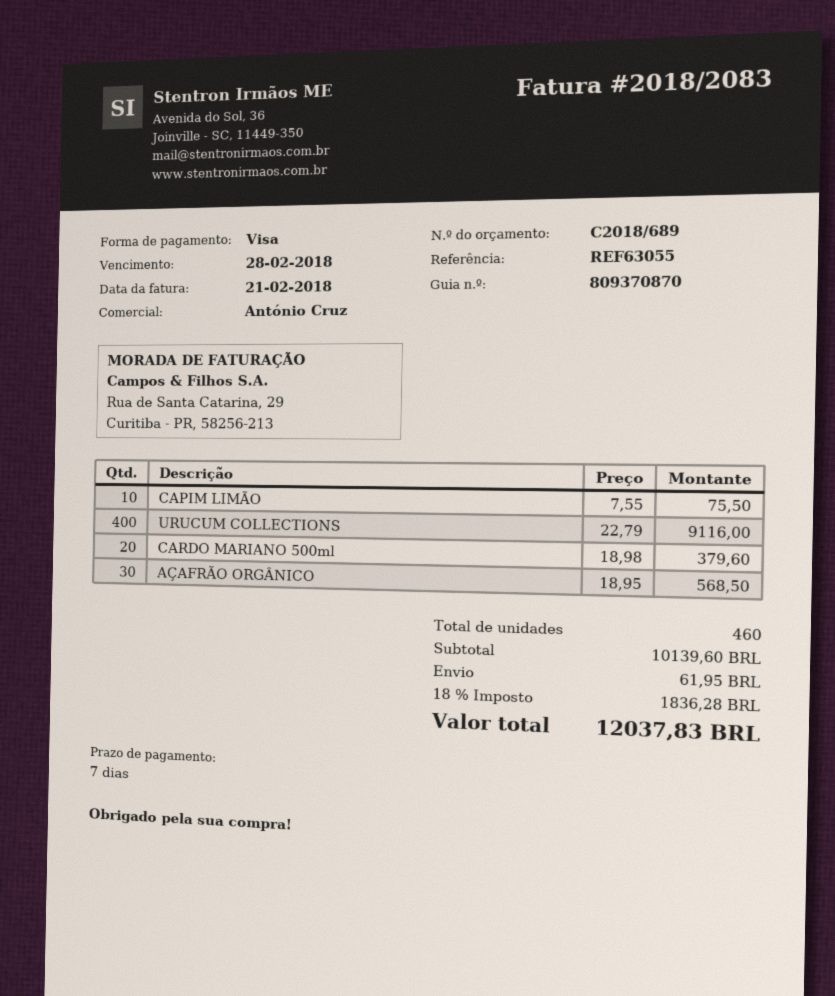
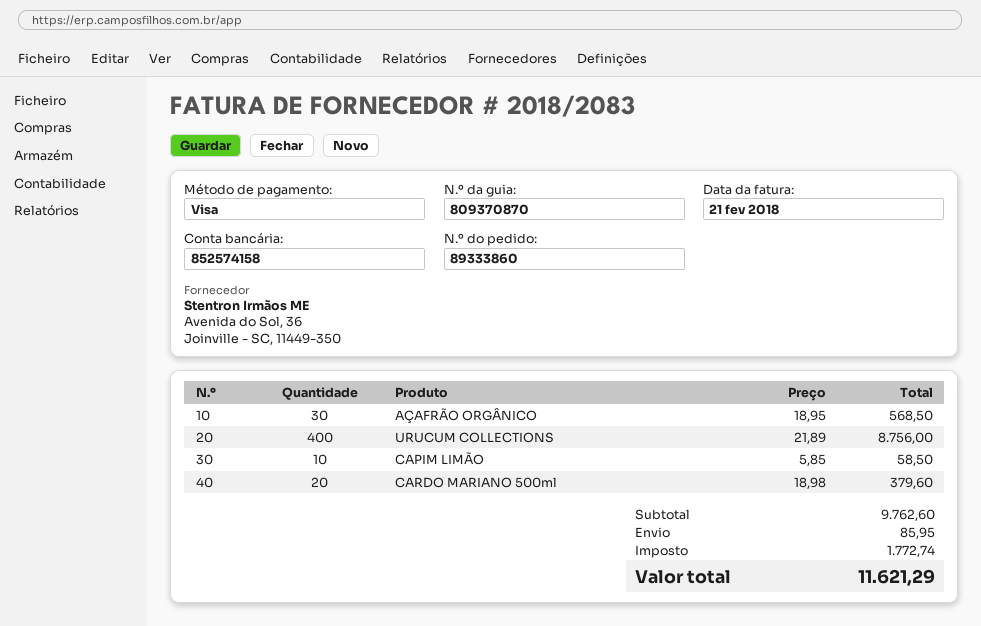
CAPIM LIMÃO: 10 x 7.55 = 75.50 -> 10 x 5.85 = 58.50
URUCUM COLLECTIONS: 400 x 22.79 = 9116.00 -> 400 x 21.89 = 8756.00
subtotal: 10139.60 -> 9762.60
shipping: 61.95 -> 85.95
tax: 1836.28 -> 1772.74
total: 12037.83 -> 11621.29

